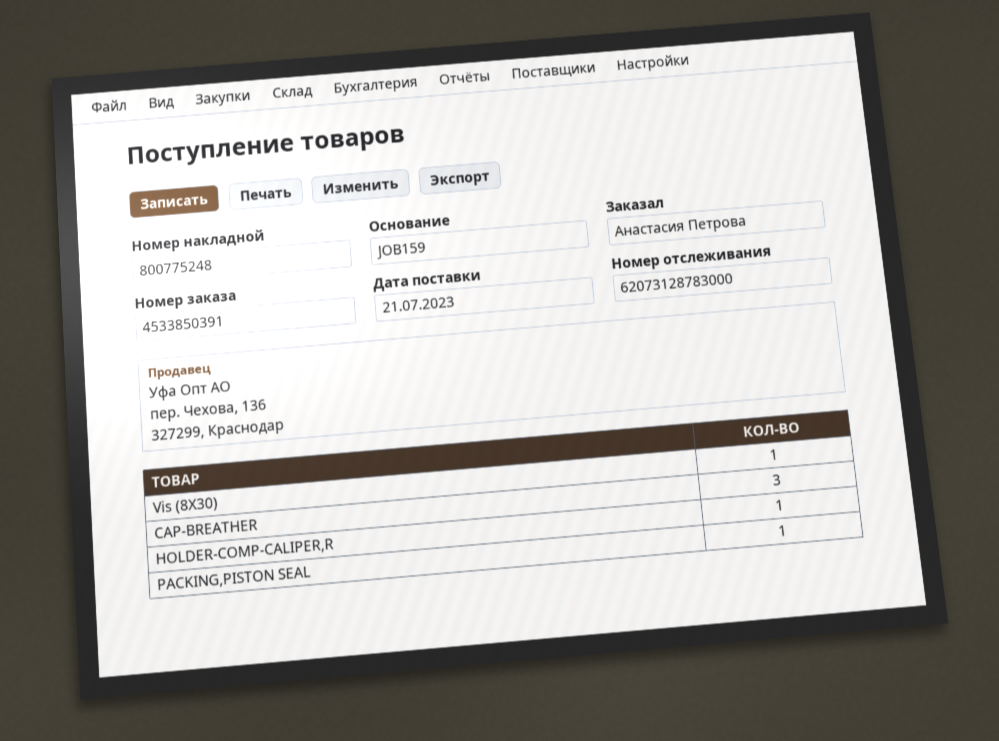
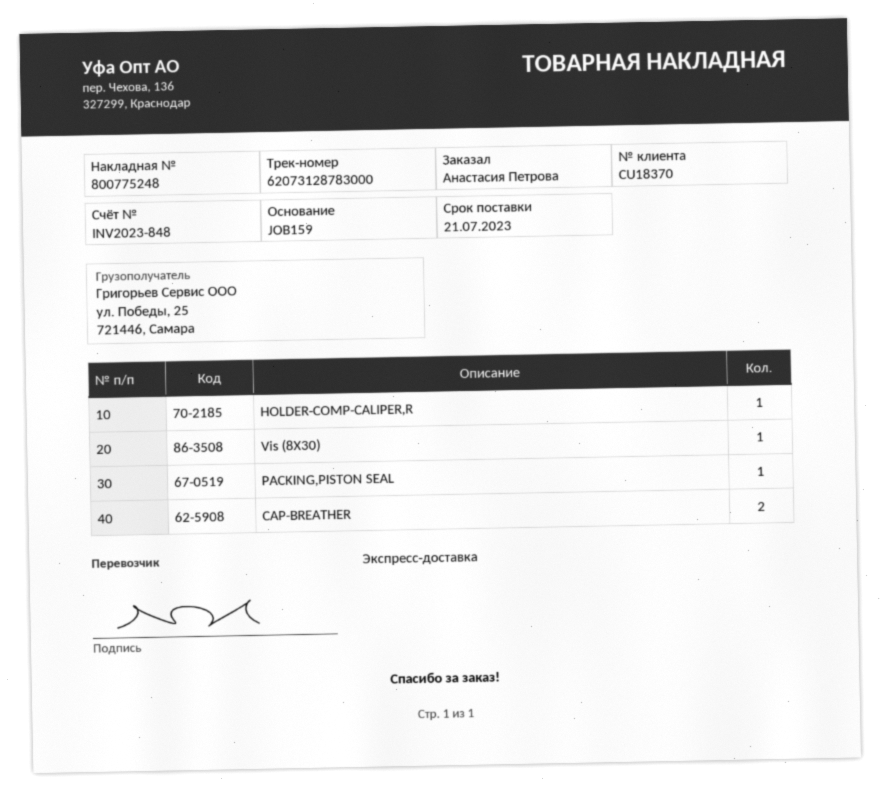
CAP-BREATHER: 3 -> 2

